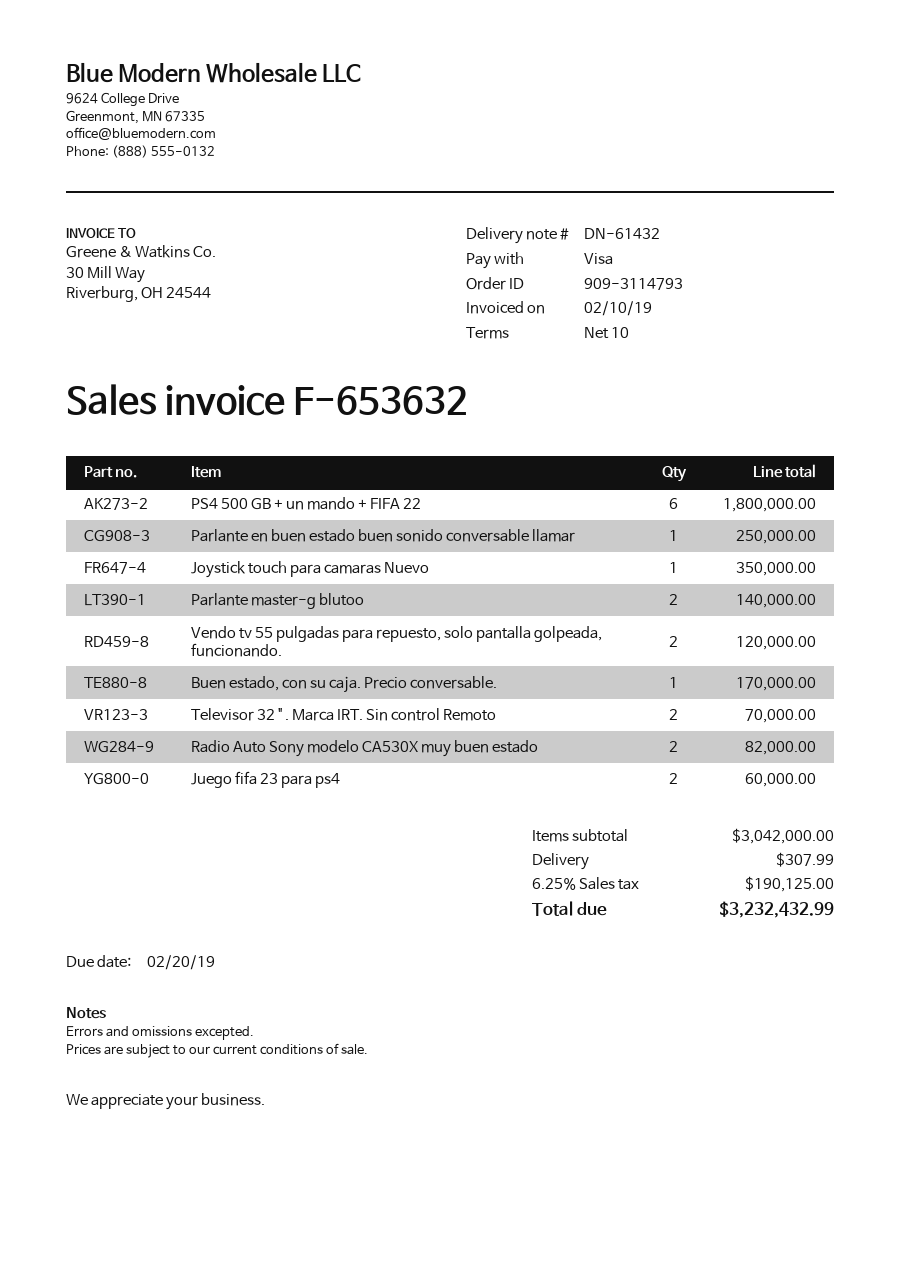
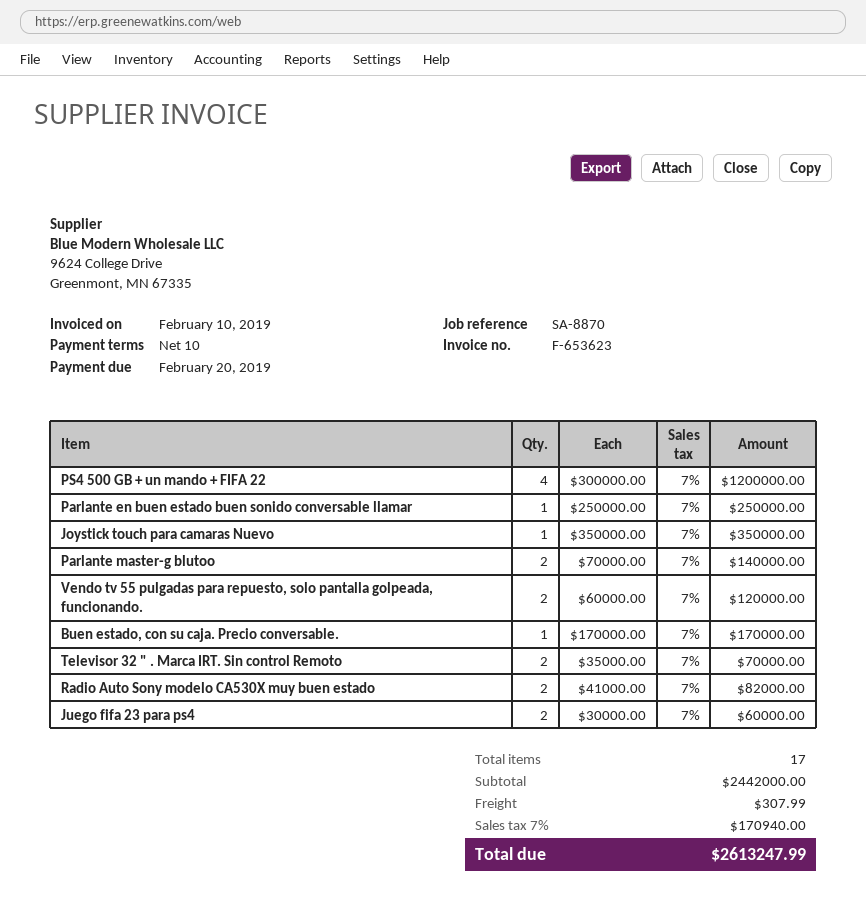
invoice number: F-653632 -> F-653623
PS4 500 GB + un mando + FIFA 22: 6 for 1800000.00 -> 4 for 1200000.00
subtotal: 3042000.00 -> 2442000.00
tax: 6.25% = 190125.00 -> 7% = 170940.00
total: 3232432.99 -> 2613247.99

